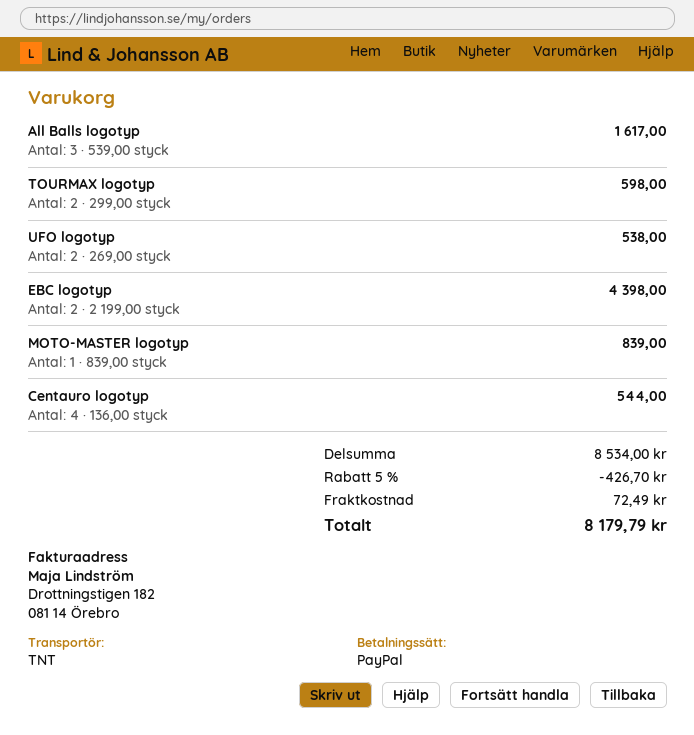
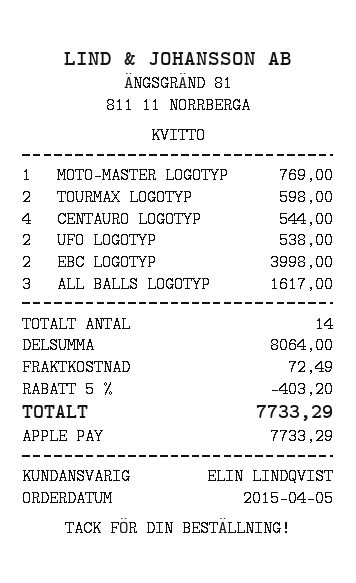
payment method: PayPal -> Apple Pay
EBC logotyp: 2 for 4398.00 -> 2 for 3998.00
MOTO-MASTER logotyp: 1 for 839.00 -> 1 for 769.00
subtotal: 8534.00 -> 8064.00
discount: 5% = 426.70 -> 5% = 403.20
total: 8179.79 -> 7733.29

